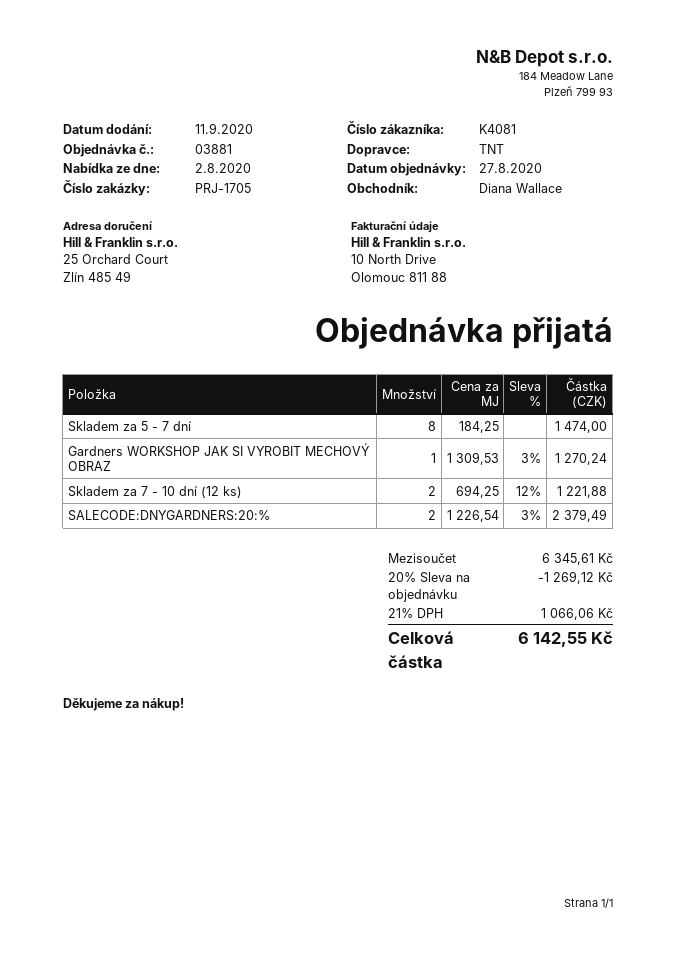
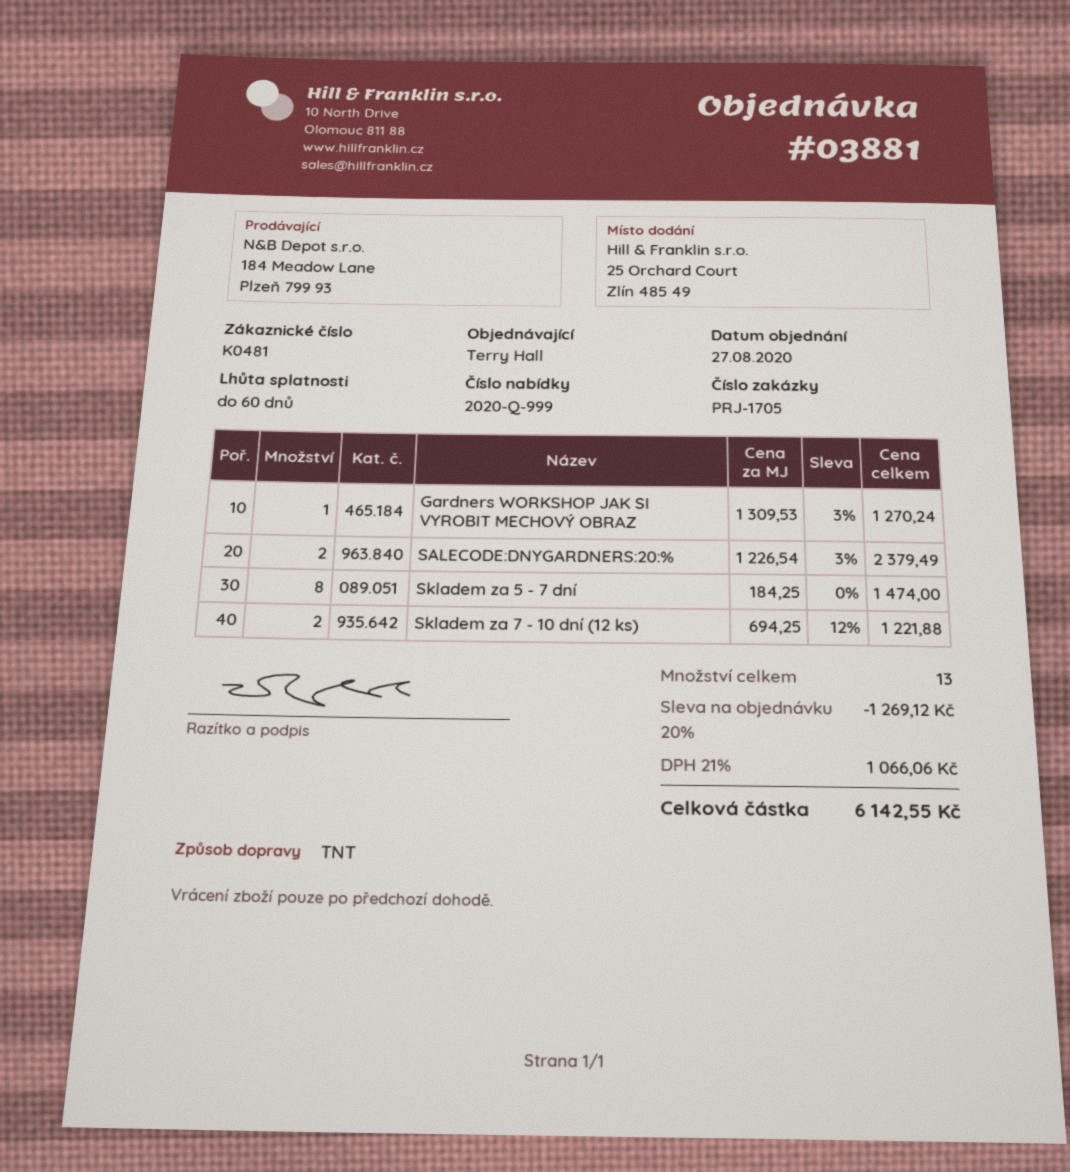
customer number: K4081 -> K0481

